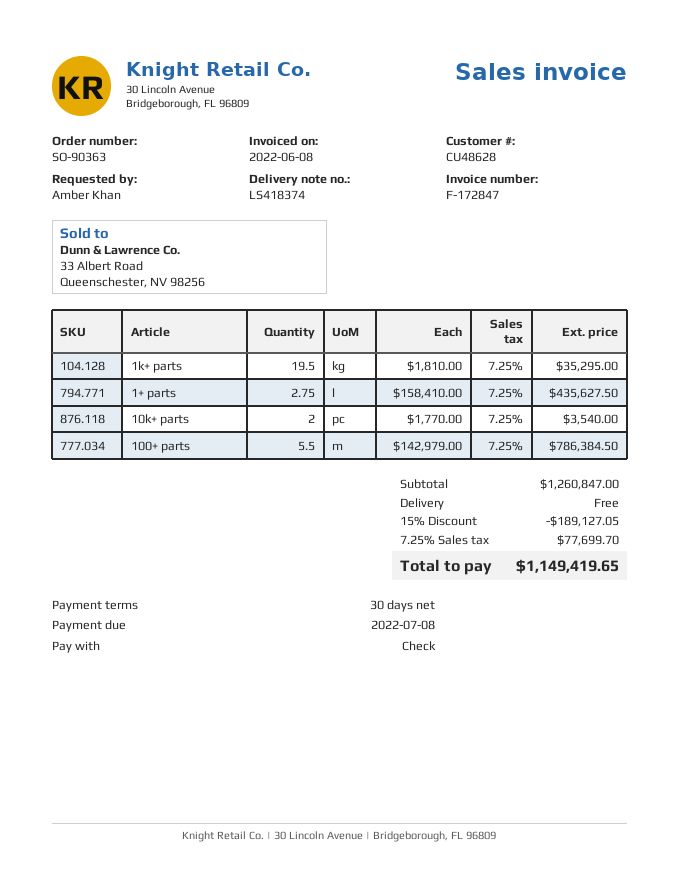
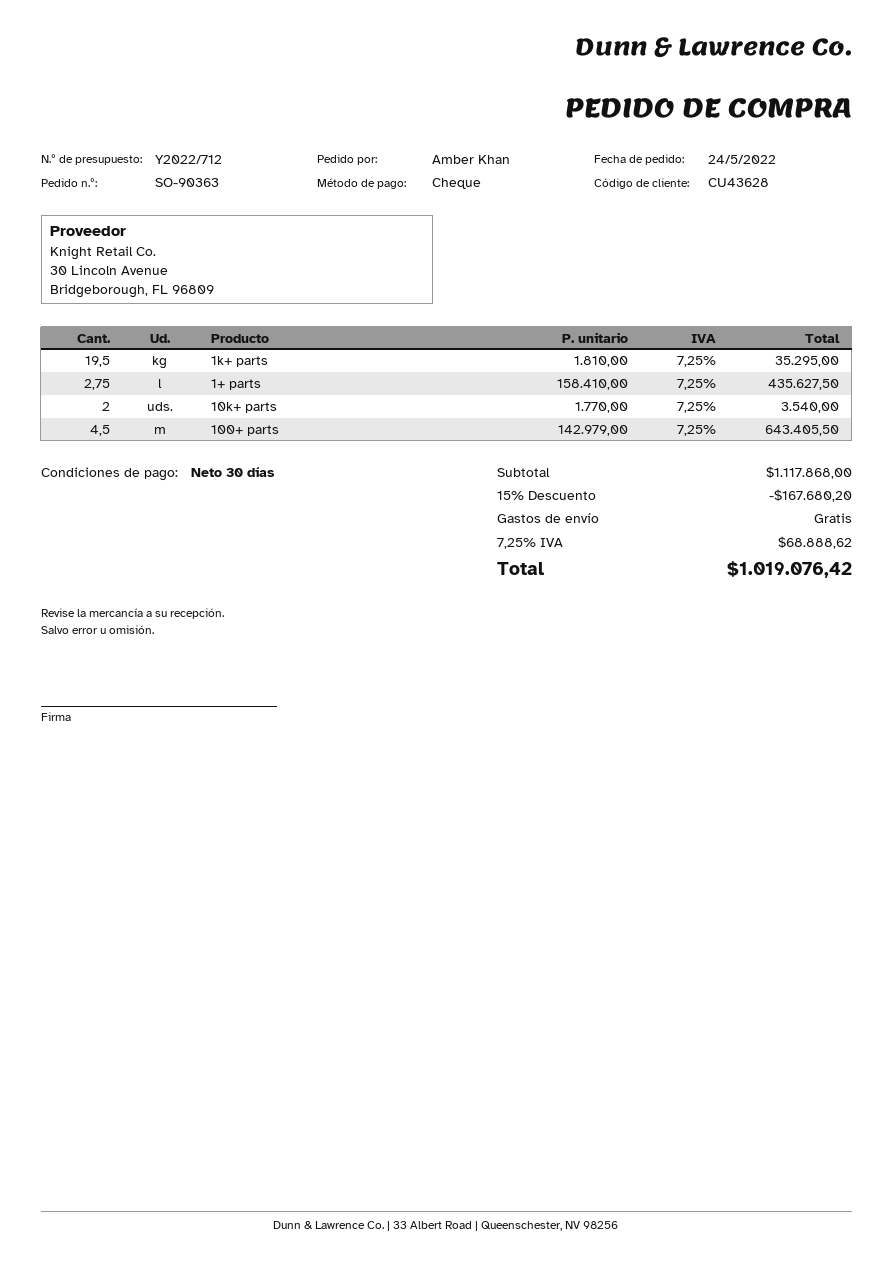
customer number: CU48628 -> CU43628
100+ parts: 5.5 x 142979.00 = 786384.50 -> 4.5 x 142979.00 = 643405.50
subtotal: 1260847.00 -> 1117868.00
discount: 15% = 189127.05 -> 15% = 167680.20
tax: 7.25% = 77699.70 -> 7.25% = 68888.62
total: 1149419.65 -> 1019076.42

